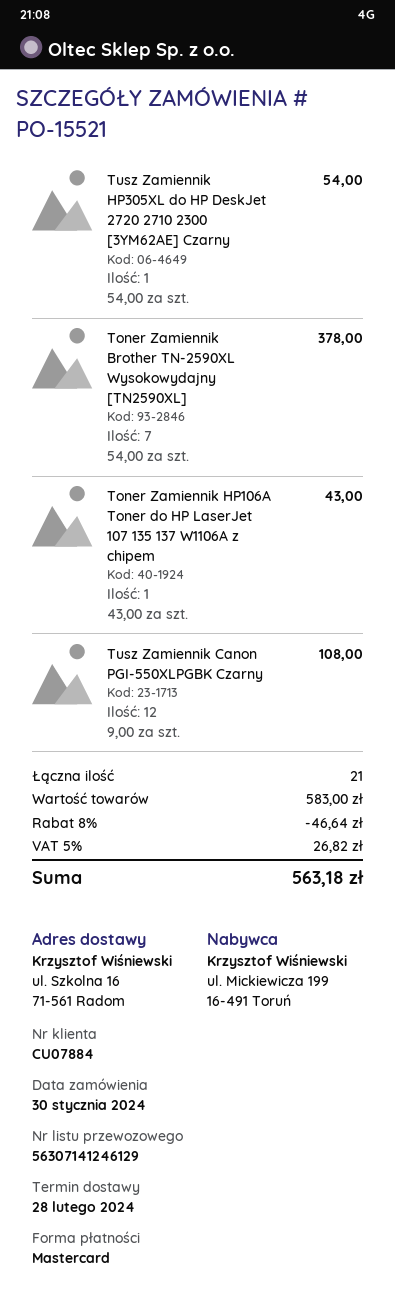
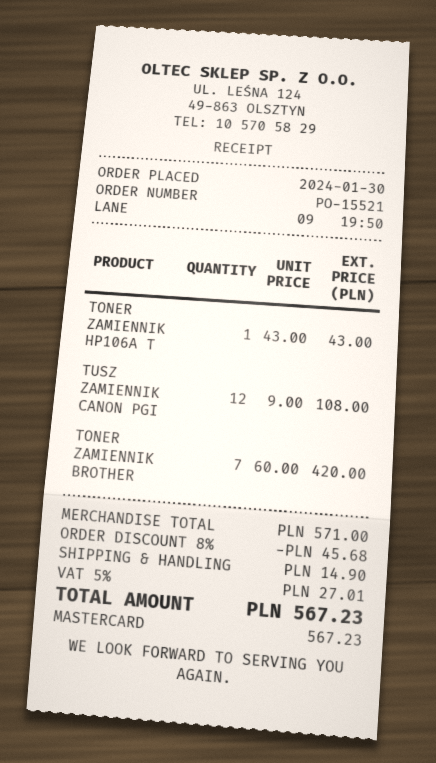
Tusz Zamiennik HP305XL do HP DeskJet 2720 2710 2300 [3YM62AE] Czarny: 1 x 54.00 = 54.00 -> none
Toner Zamiennik Brother TN-2590XL Wysokowydajny [TN2590XL]: 7 x 54.00 = 378.00 -> 7 x 60.00 = 420.00
subtotal: 583.00 -> 571.00
discount: 8% = 46.64 -> 8% = 45.68
shipping: none -> 14.90
tax: 5% = 26.82 -> 5% = 27.01
total: 563.18 -> 567.23

